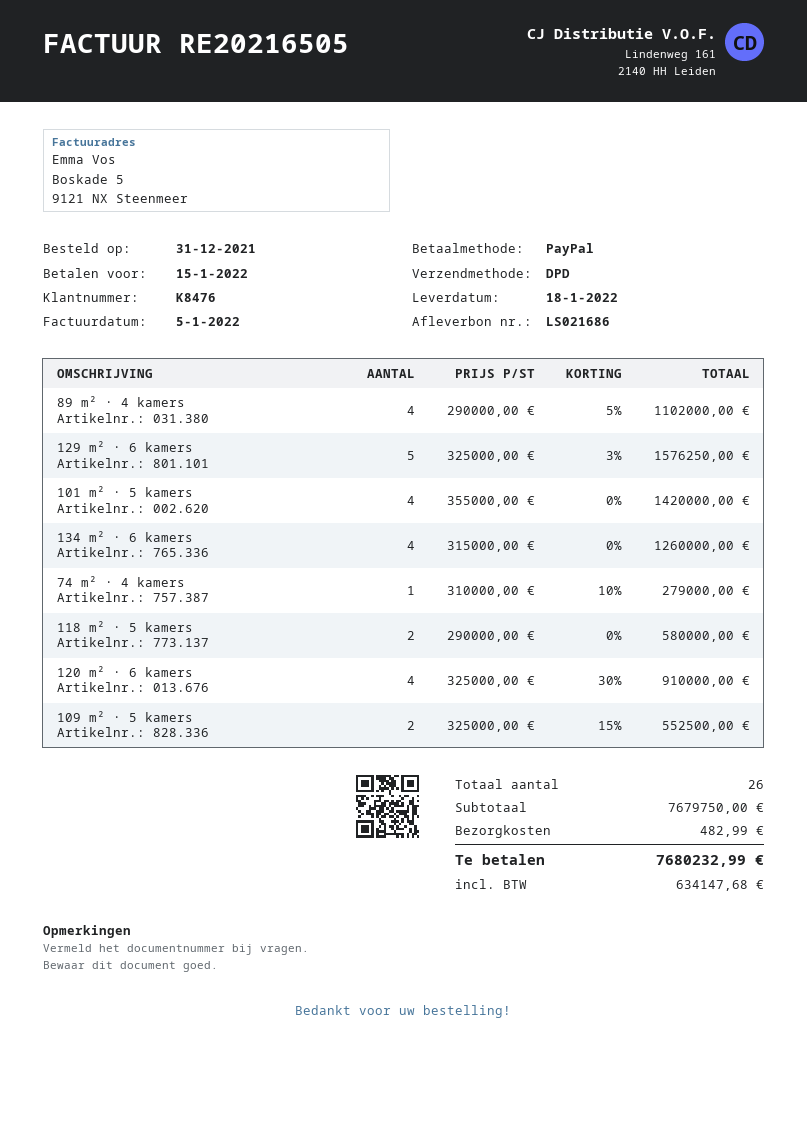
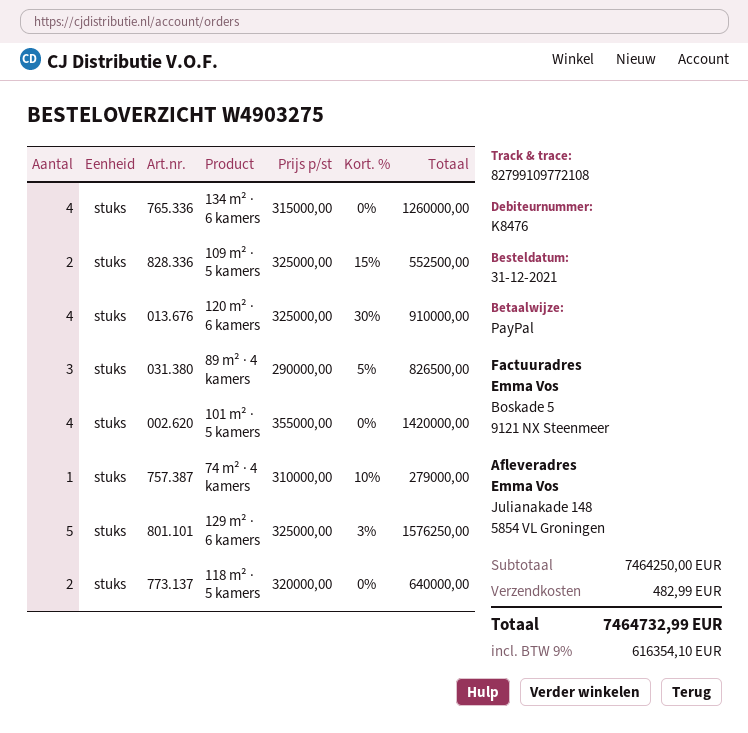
89 m² · 4 kamers: 4 x 290000.00 - 5% = 1102000.00 -> 3 x 290000.00 - 5% = 826500.00
118 m² · 5 kamers: 2 x 290000.00 = 580000.00 -> 2 x 320000.00 = 640000.00
subtotal: 7679750.00 -> 7464250.00
tax: 634147.68 -> 616354.10
total: 7680232.99 -> 7464732.99

